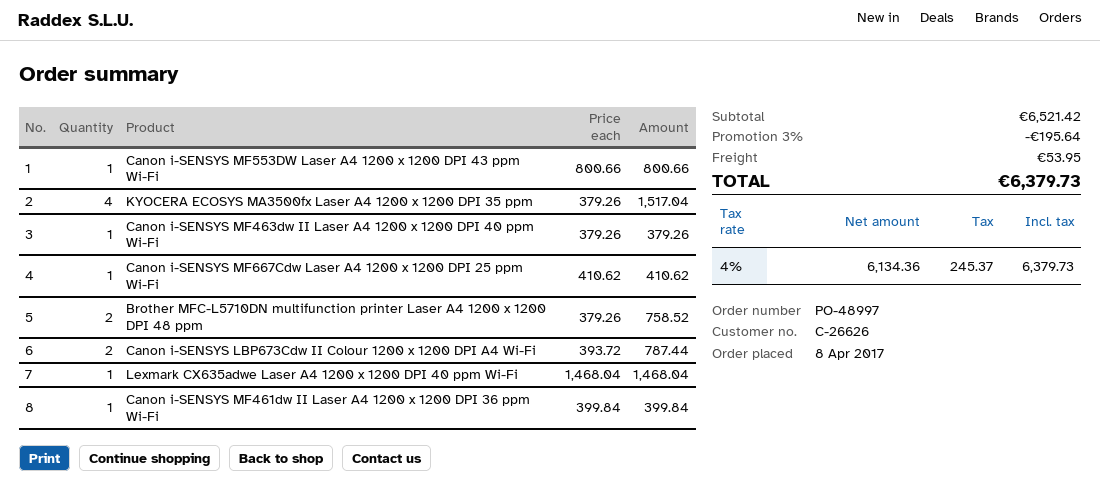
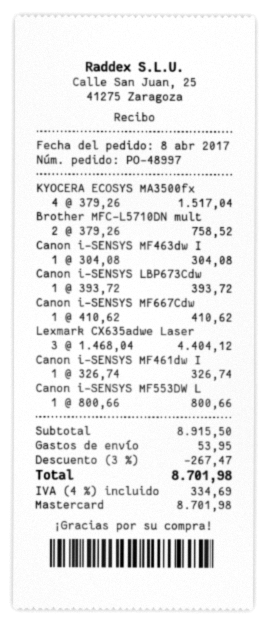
Canon i-SENSYS MF463dw II Laser A4 1200 x 1200 DPI 40 ppm Wi-Fi: 1 x 379.26 = 379.26 -> 1 x 304.08 = 304.08
Canon i-SENSYS LBP673Cdw II Colour 1200 x 1200 DPI A4 Wi-Fi: 2 x 393.72 = 787.44 -> 1 x 393.72 = 393.72
Lexmark CX635adwe Laser A4 1200 x 1200 DPI 40 ppm Wi-Fi: 1 x 1468.04 = 1468.04 -> 3 x 1468.04 = 4404.12
Canon i-SENSYS MF461dw II Laser A4 1200 x 1200 DPI 36 ppm Wi-Fi: 1 x 399.84 = 399.84 -> 1 x 326.74 = 326.74
subtotal: 6521.42 -> 8915.50
discount: 3% = 195.64 -> 3% = 267.47
tax: 4% = 245.37 -> 4% = 334.69
total: 6379.73 -> 8701.98

